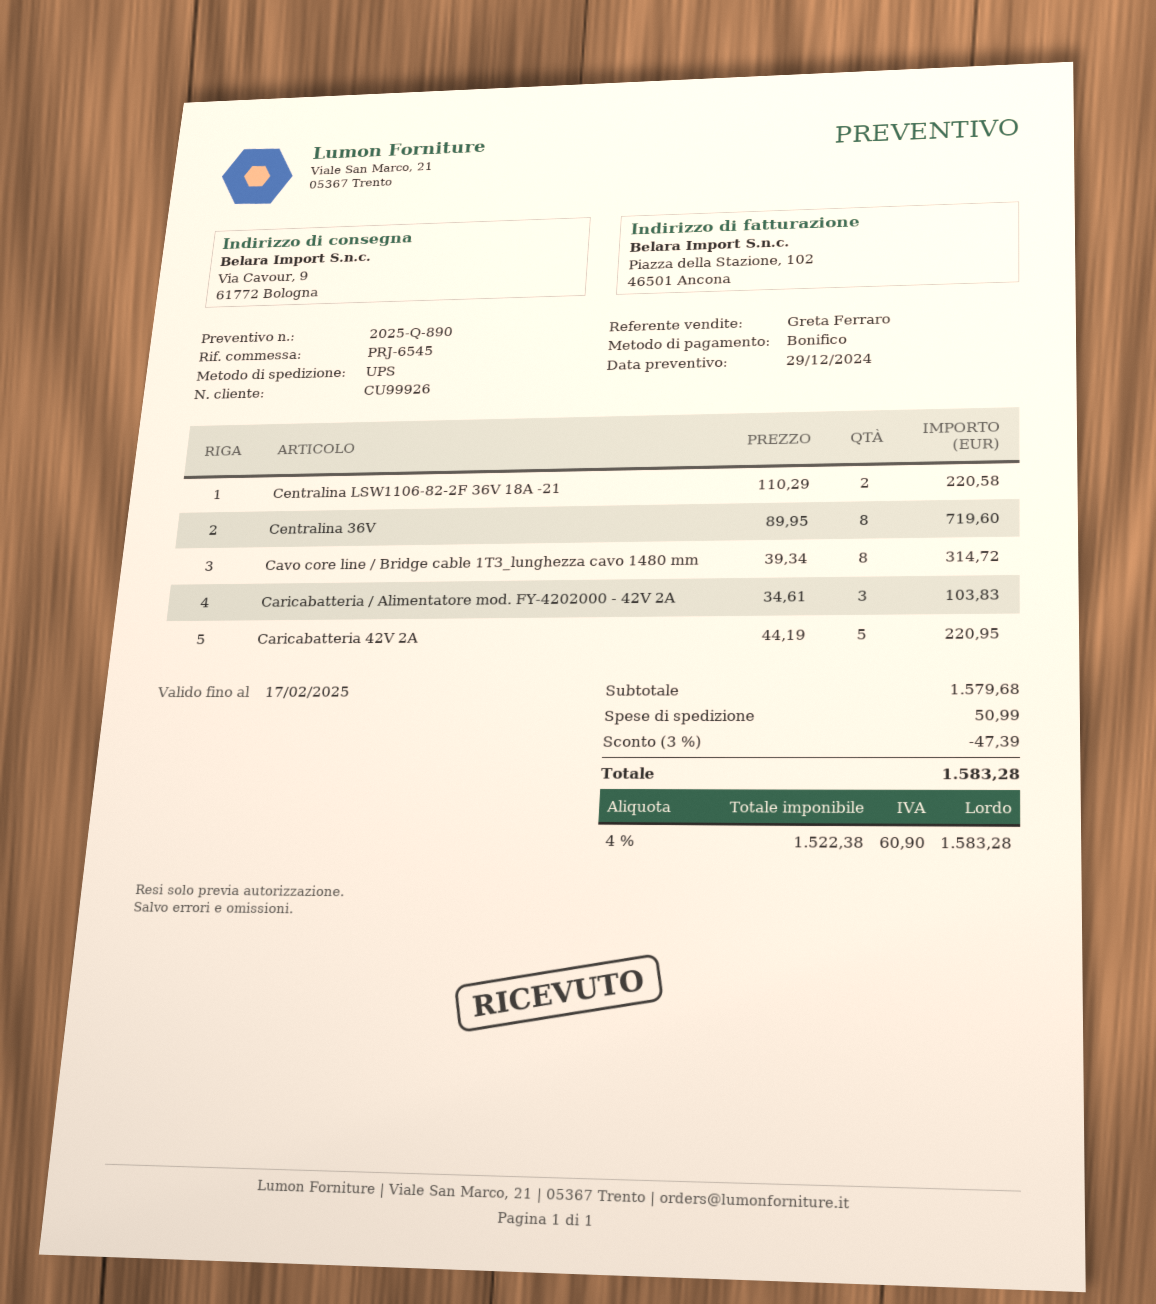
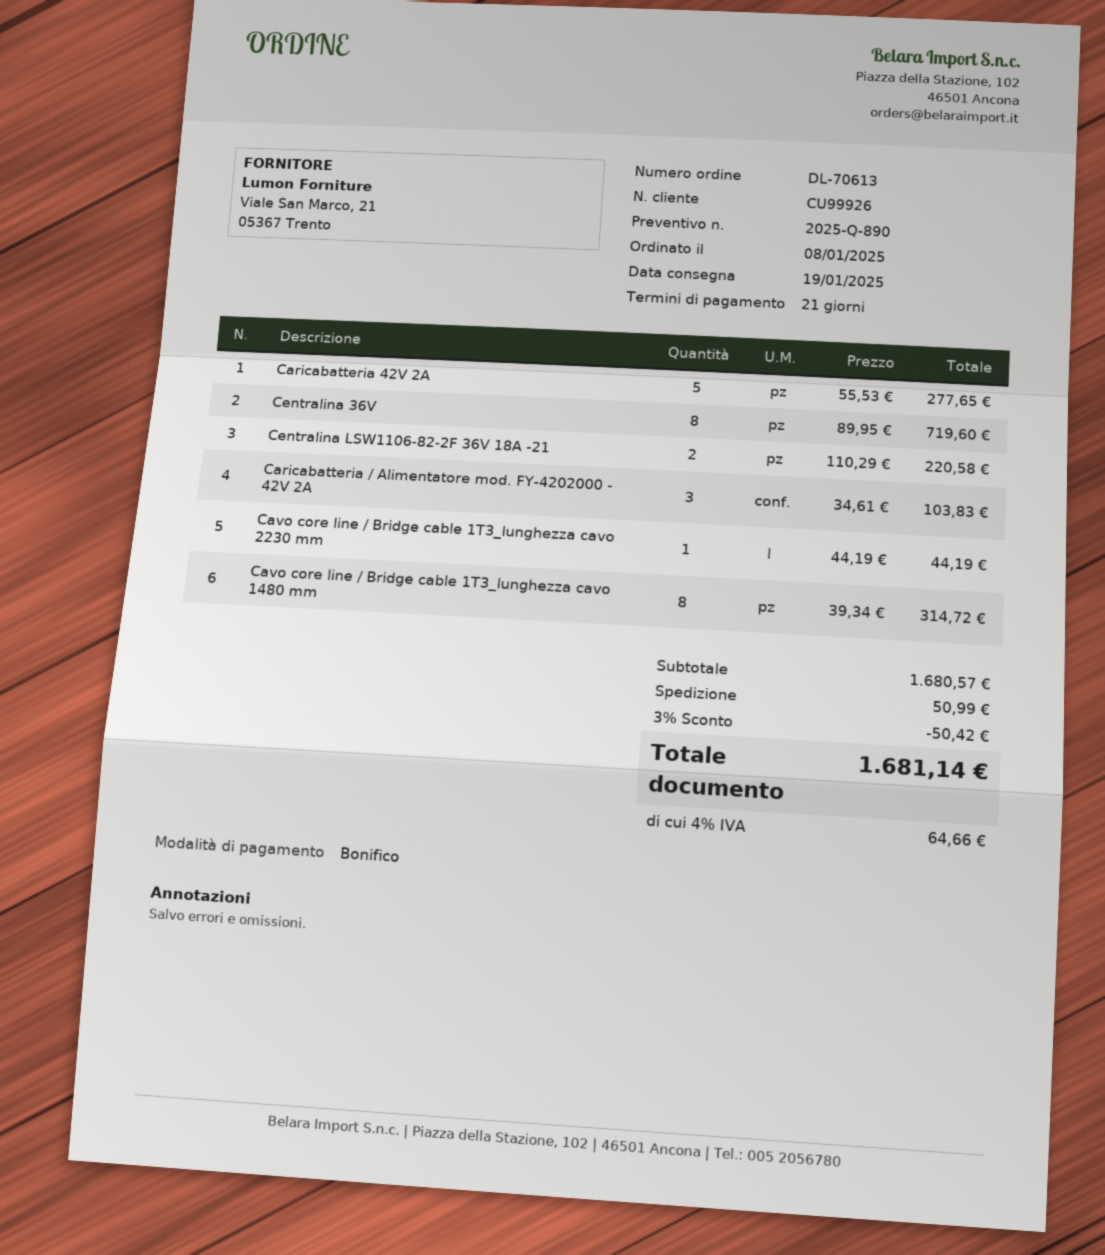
Caricabatteria 42V 2A: 5 x 44.19 = 220.95 -> 5 x 55.53 = 277.65
Cavo core line / Bridge cable 1T3_lunghezza cavo 2230 mm: none -> 1 x 44.19 = 44.19
subtotal: 1579.68 -> 1680.57
discount: 3% = 47.39 -> 3% = 50.42
tax: 4% = 60.90 -> 4% = 64.66
total: 1583.28 -> 1681.14

